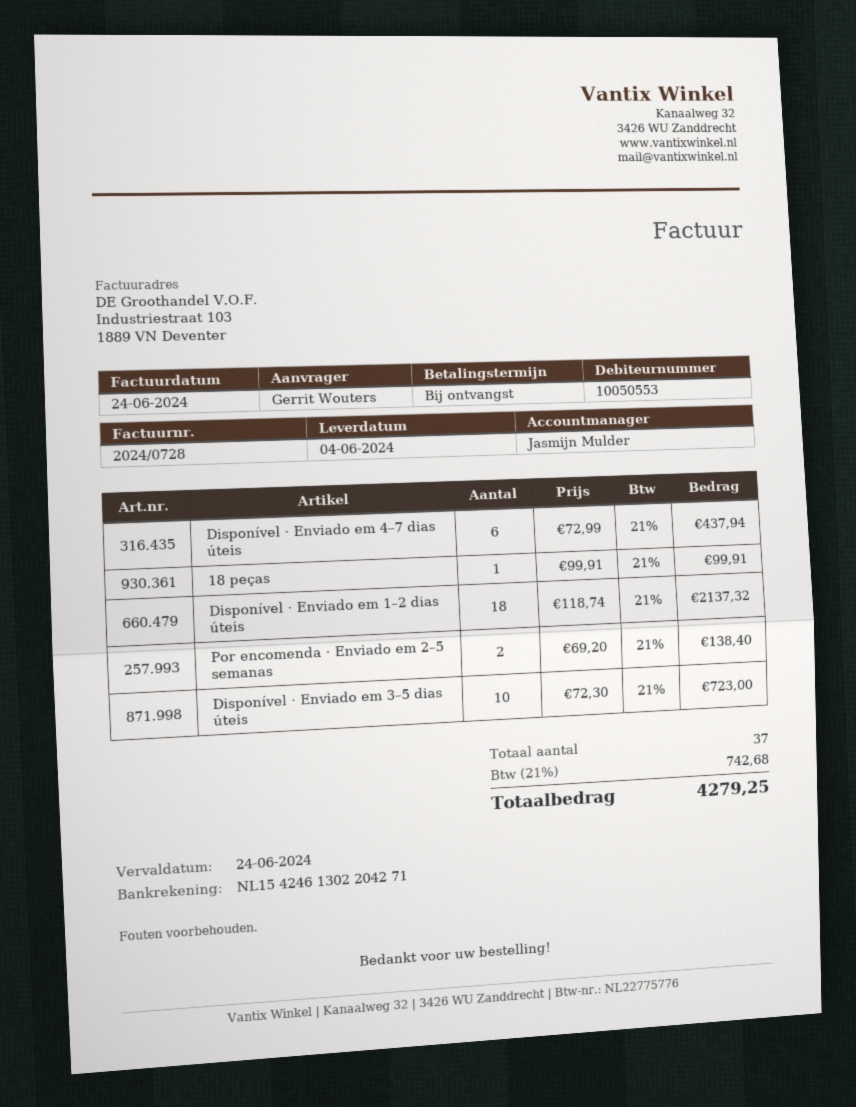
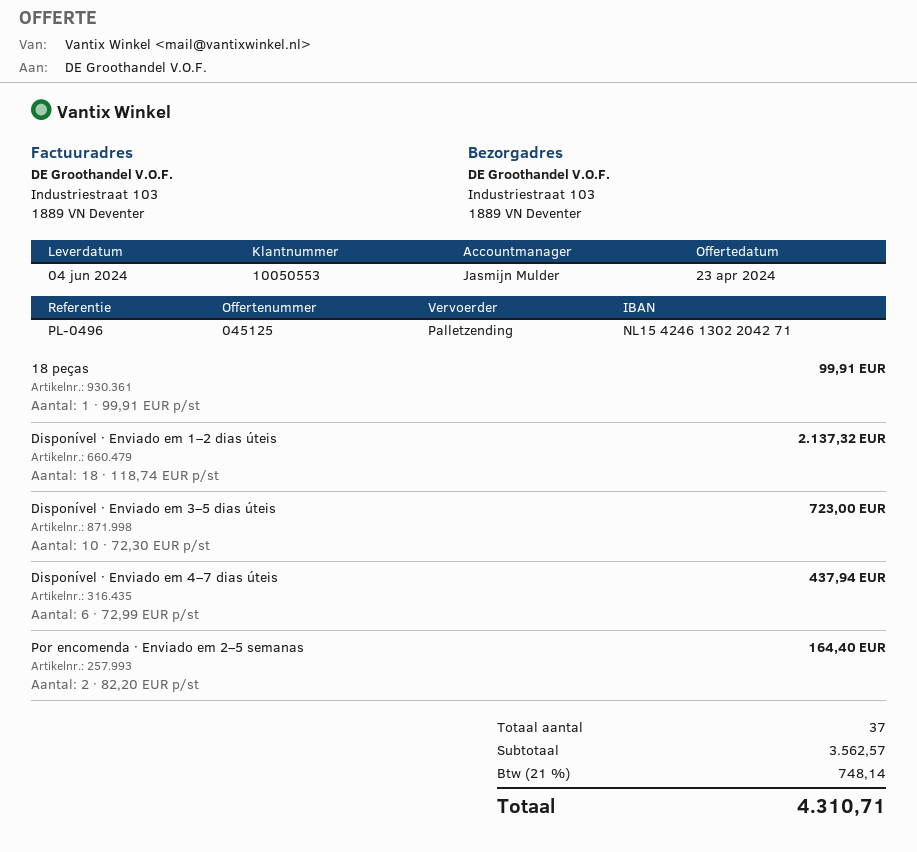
Por encomenda · Enviado em 2–5 semanas: 2 x 69.20 = 138.40 -> 2 x 82.20 = 164.40
tax: 21% = 742.68 -> 21% = 748.14
total: 4279.25 -> 4310.71

